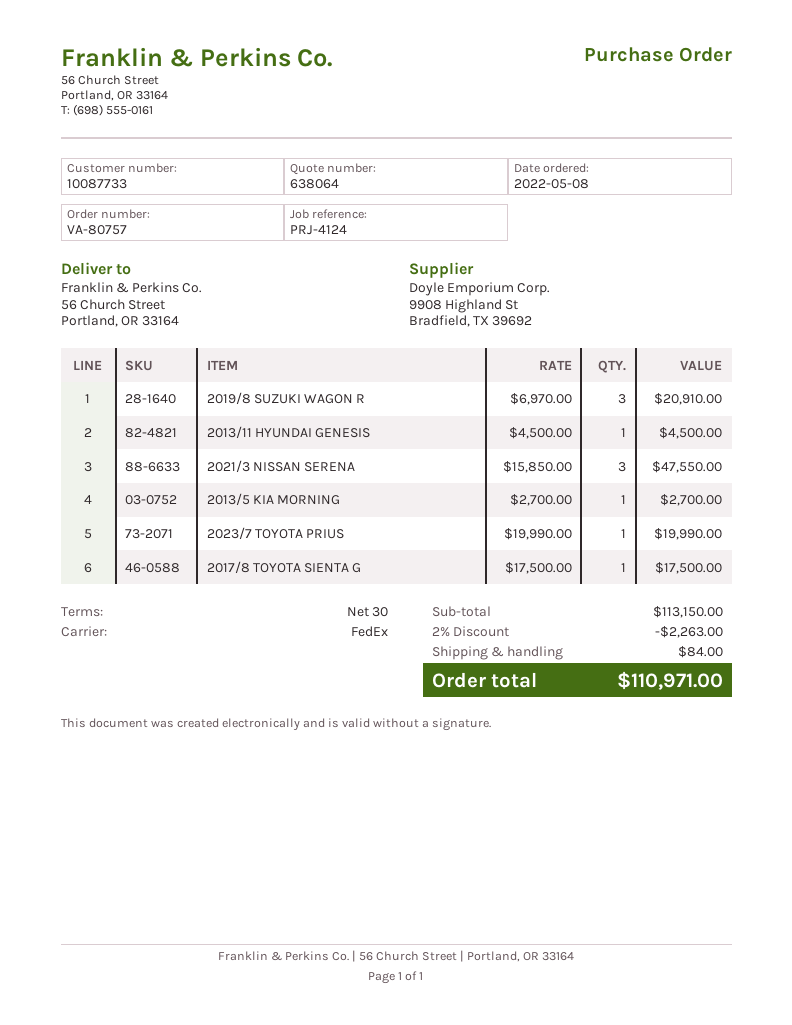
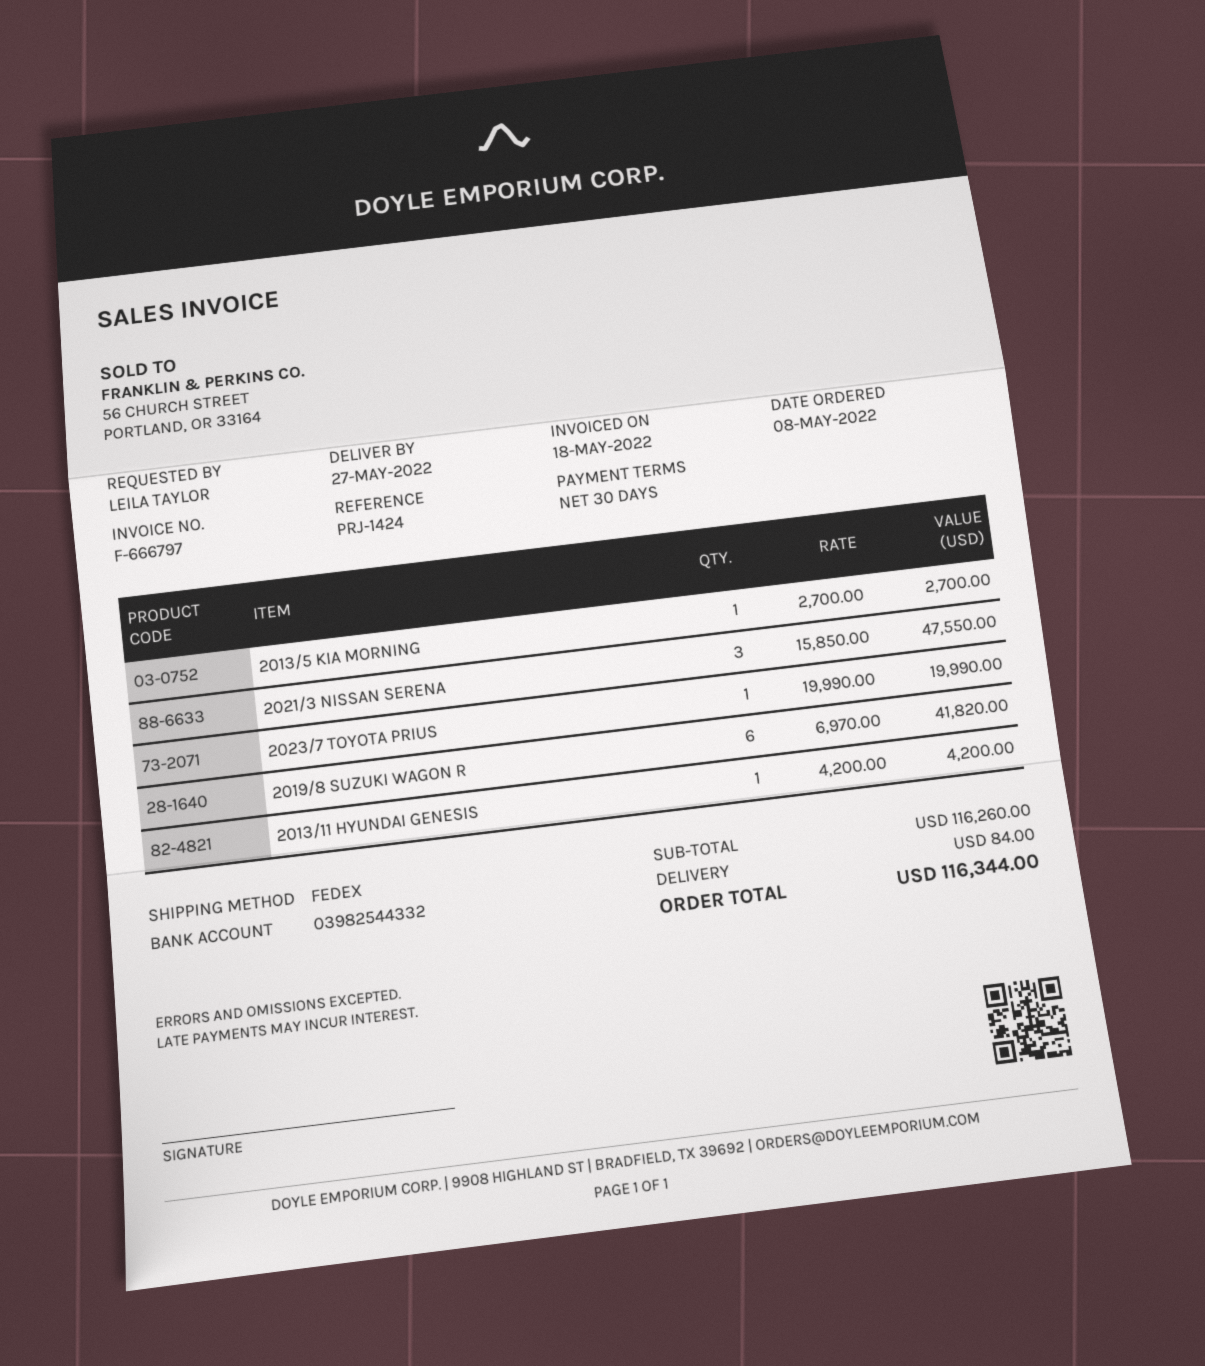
reference: PRJ-4124 -> PRJ-1424
2019/8 SUZUKI WAGON R: 3 x 6970.00 = 20910.00 -> 6 x 6970.00 = 41820.00
2013/11 HYUNDAI GENESIS: 1 x 4500.00 = 4500.00 -> 1 x 4200.00 = 4200.00
2017/8 TOYOTA SIENTA G: 1 x 17500.00 = 17500.00 -> none
subtotal: 113150.00 -> 116260.00
discount: 2% = 2263.00 -> none
total: 110971.00 -> 116344.00

